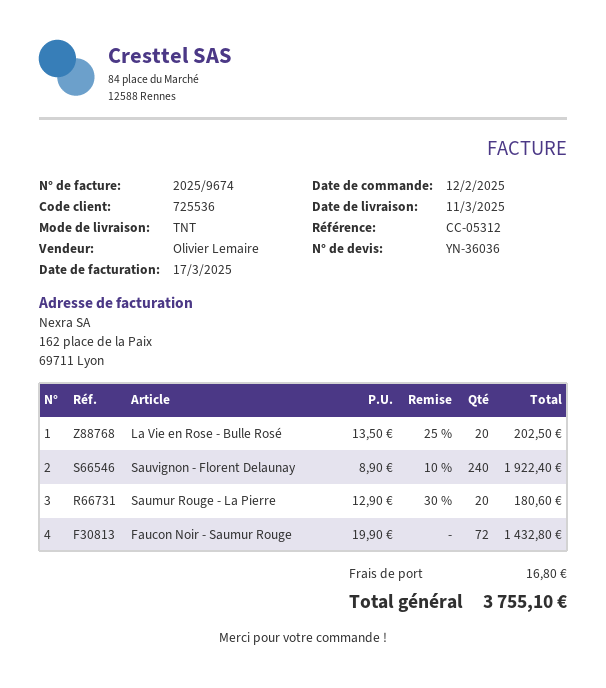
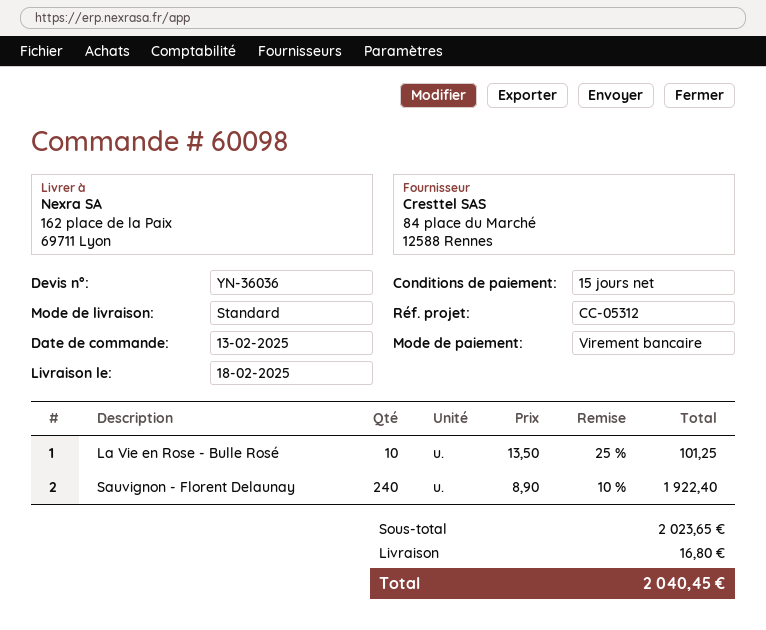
order date: 2025-02-12 -> 2025-02-13
delivery date: 2025-03-11 -> 2025-02-18
shipping method: TNT -> standard
La Vie en Rose - Bulle Rosé: 20 x 13.50 - 25% = 202.50 -> 10 x 13.50 - 25% = 101.25
Saumur Rouge - La Pierre: 20 x 12.90 - 30% = 180.60 -> none
Faucon Noir - Saumur Rouge: 72 x 19.90 = 1432.80 -> none
total: 3755.10 -> 2040.45

